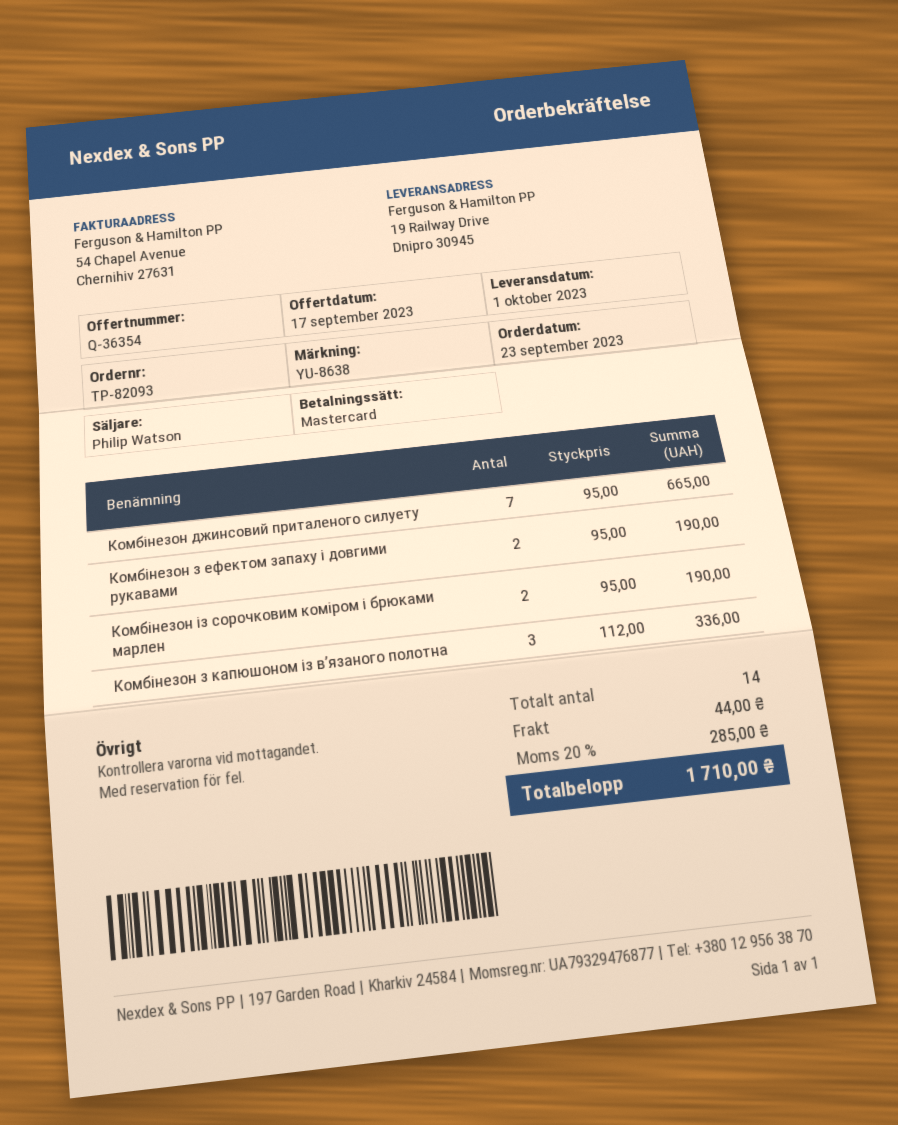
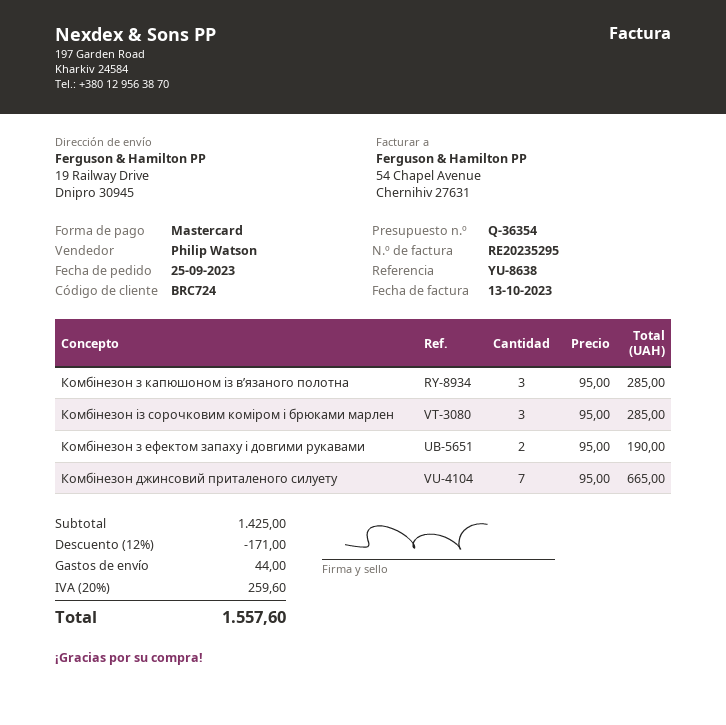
order date: 2023-09-23 -> 2023-09-25
Комбінезон із сорочковим коміром і брюками марлен: 2 x 95.00 = 190.00 -> 3 x 95.00 = 285.00
Комбінезон з капюшоном із в’язаного полотна: 3 x 112.00 = 336.00 -> 3 x 95.00 = 285.00
discount: none -> 12% = 171.00
tax: 20% = 285.00 -> 20% = 259.60
total: 1710.00 -> 1557.60

